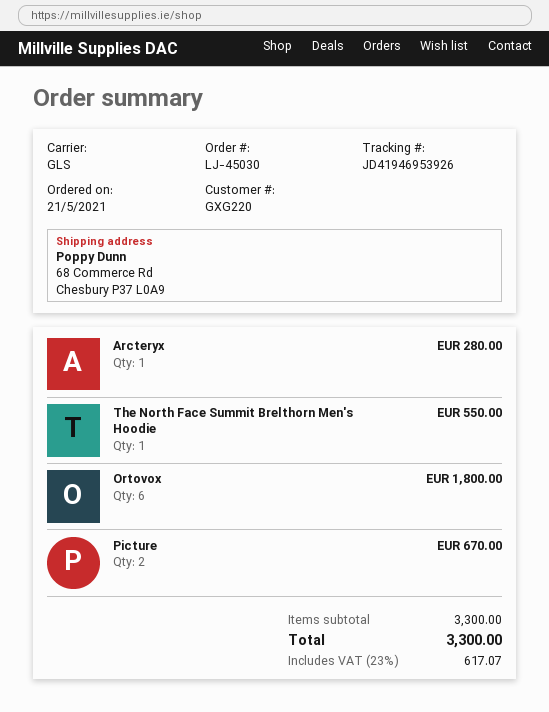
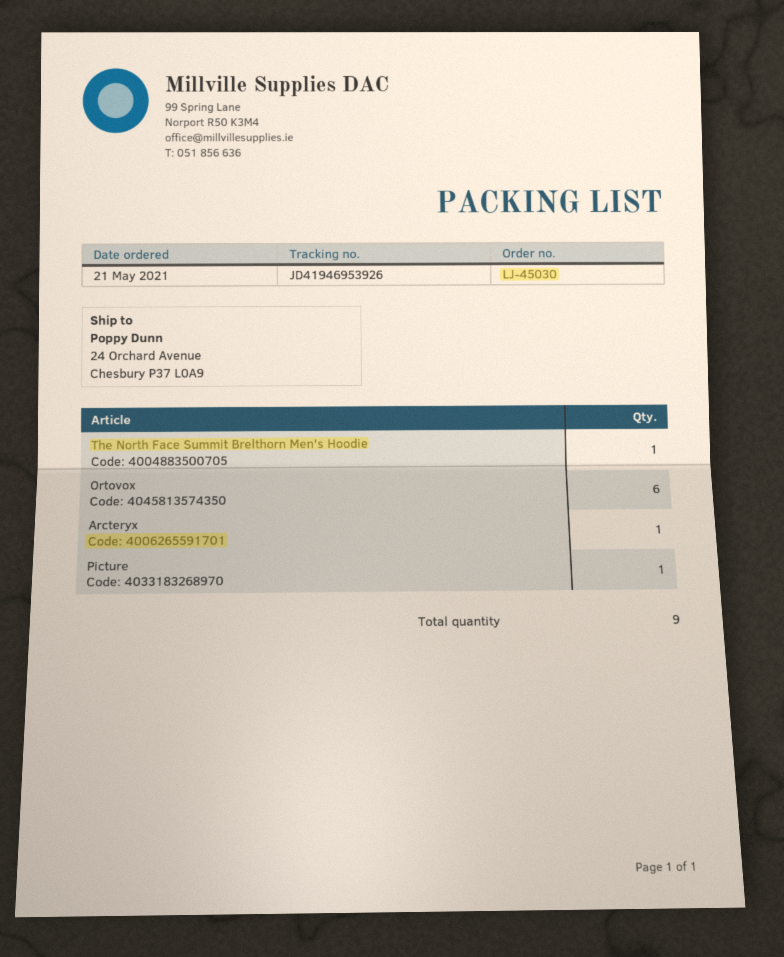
ship to: 68 Commerce Rd, Chesbury P37 L0A9 -> 24 Orchard Avenue, Chesbury P37 L0A9
Picture: 2 -> 1

